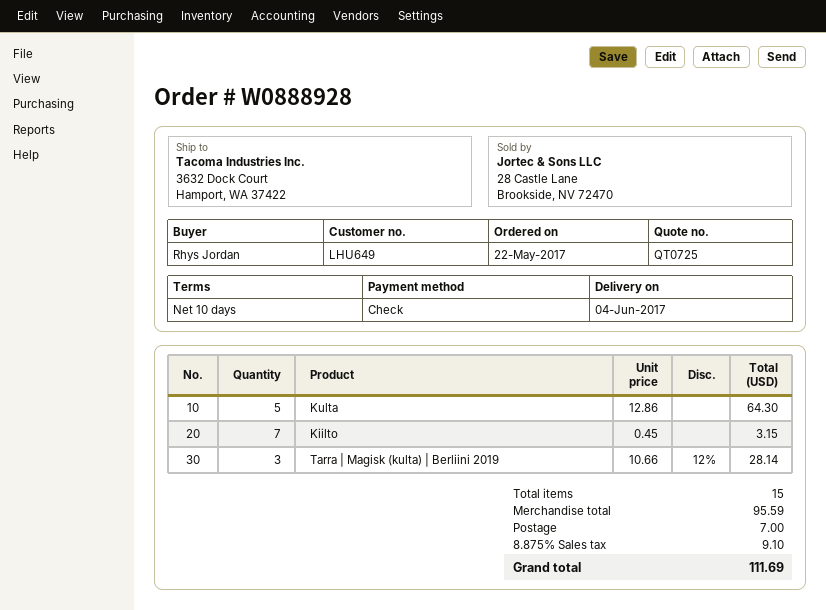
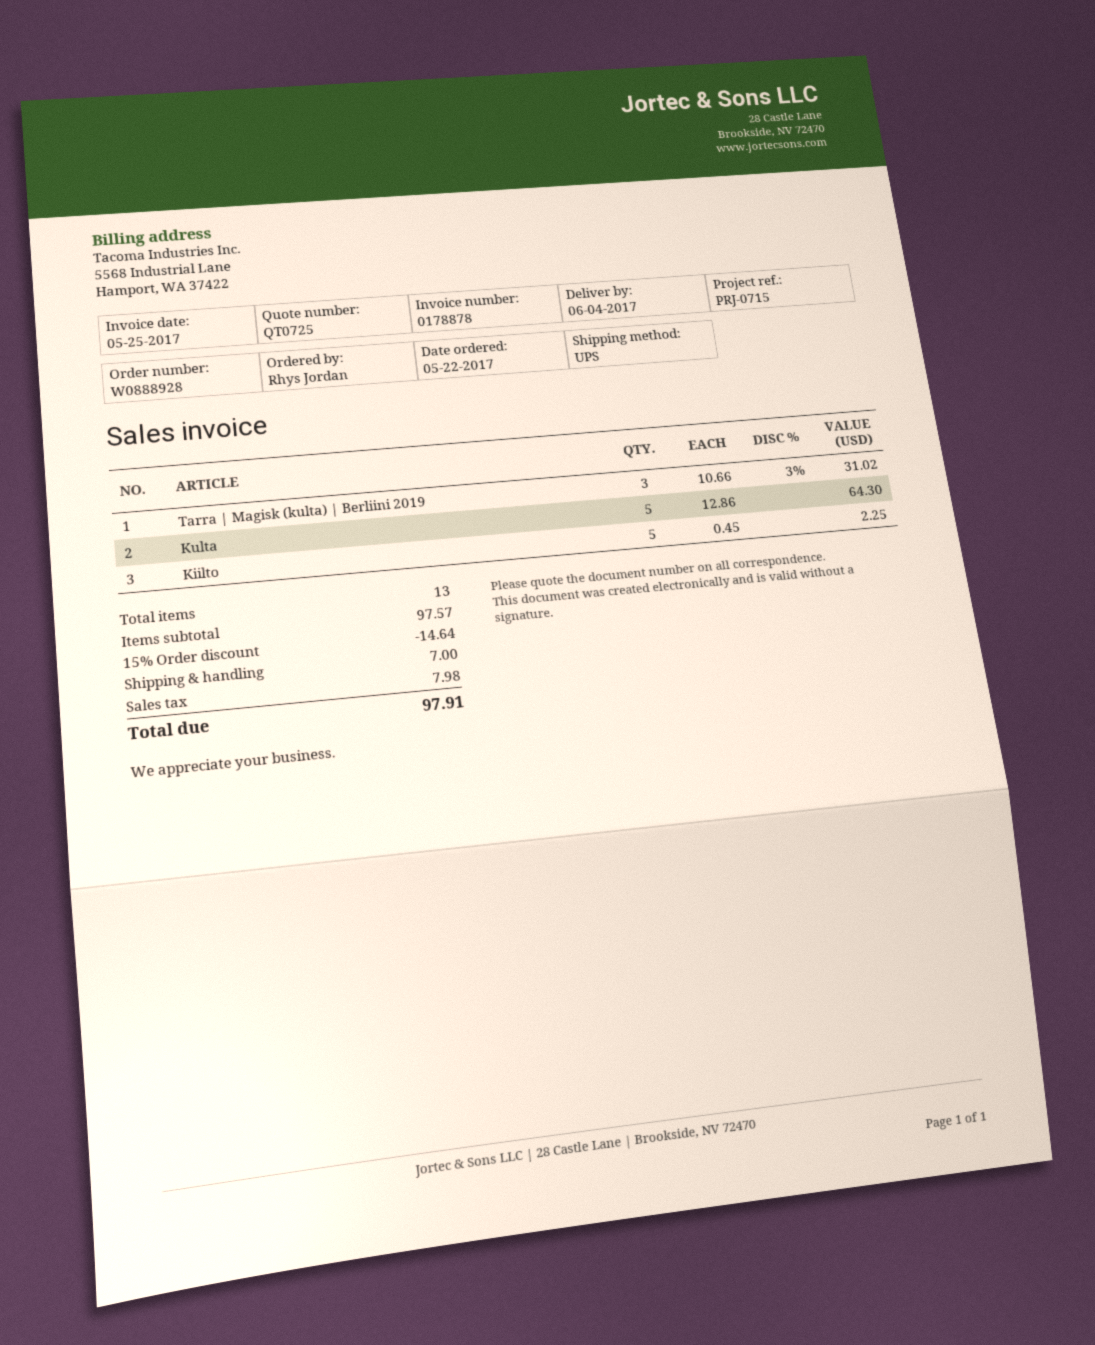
Kiilto: 7 x 0.45 = 3.15 -> 5 x 0.45 = 2.25
Tarra | Magisk (kulta) | Berliini 2019: 3 x 10.66 - 12% = 28.14 -> 3 x 10.66 - 3% = 31.02
total quantity: 15 -> 13
subtotal: 95.59 -> 97.57
discount: none -> 15% = 14.64
tax: 9.10 -> 7.98
total: 111.69 -> 97.91

